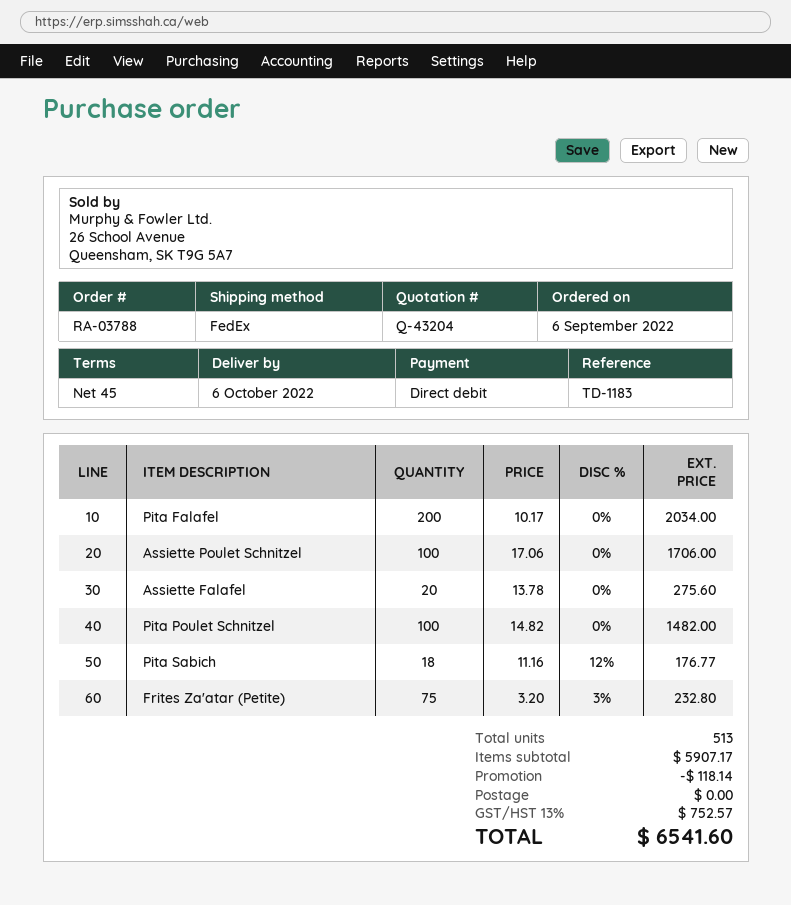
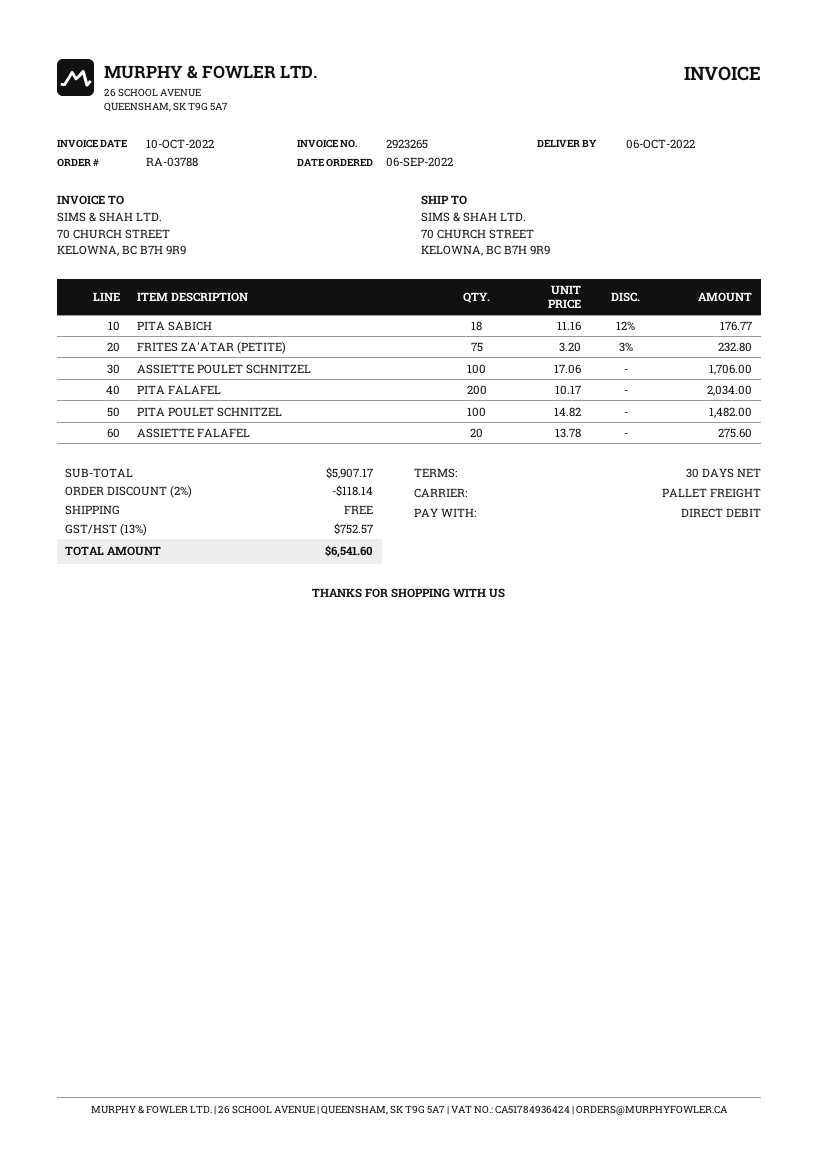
payment terms: 45 days -> 30 days
shipping method: FedEx -> pallet freight

